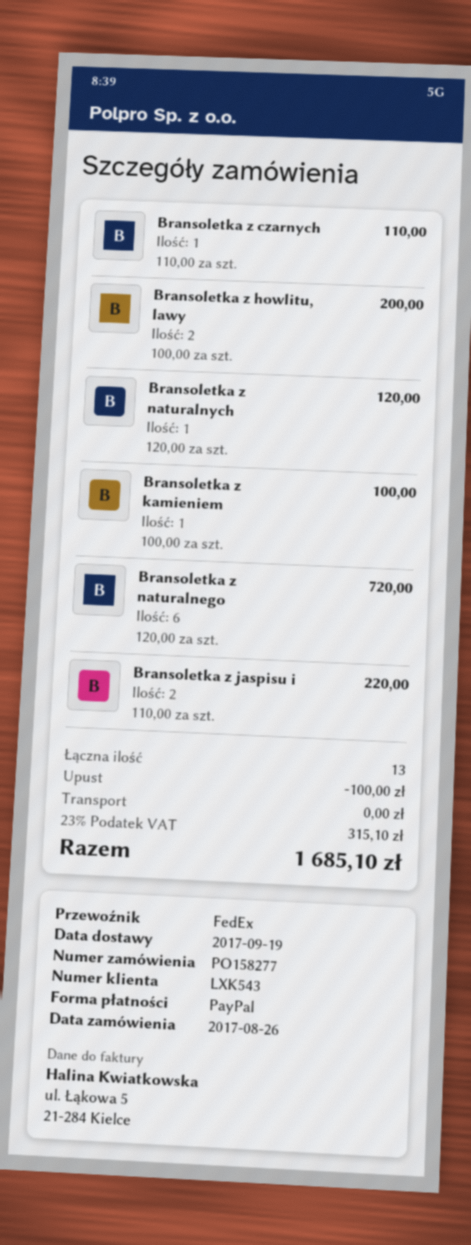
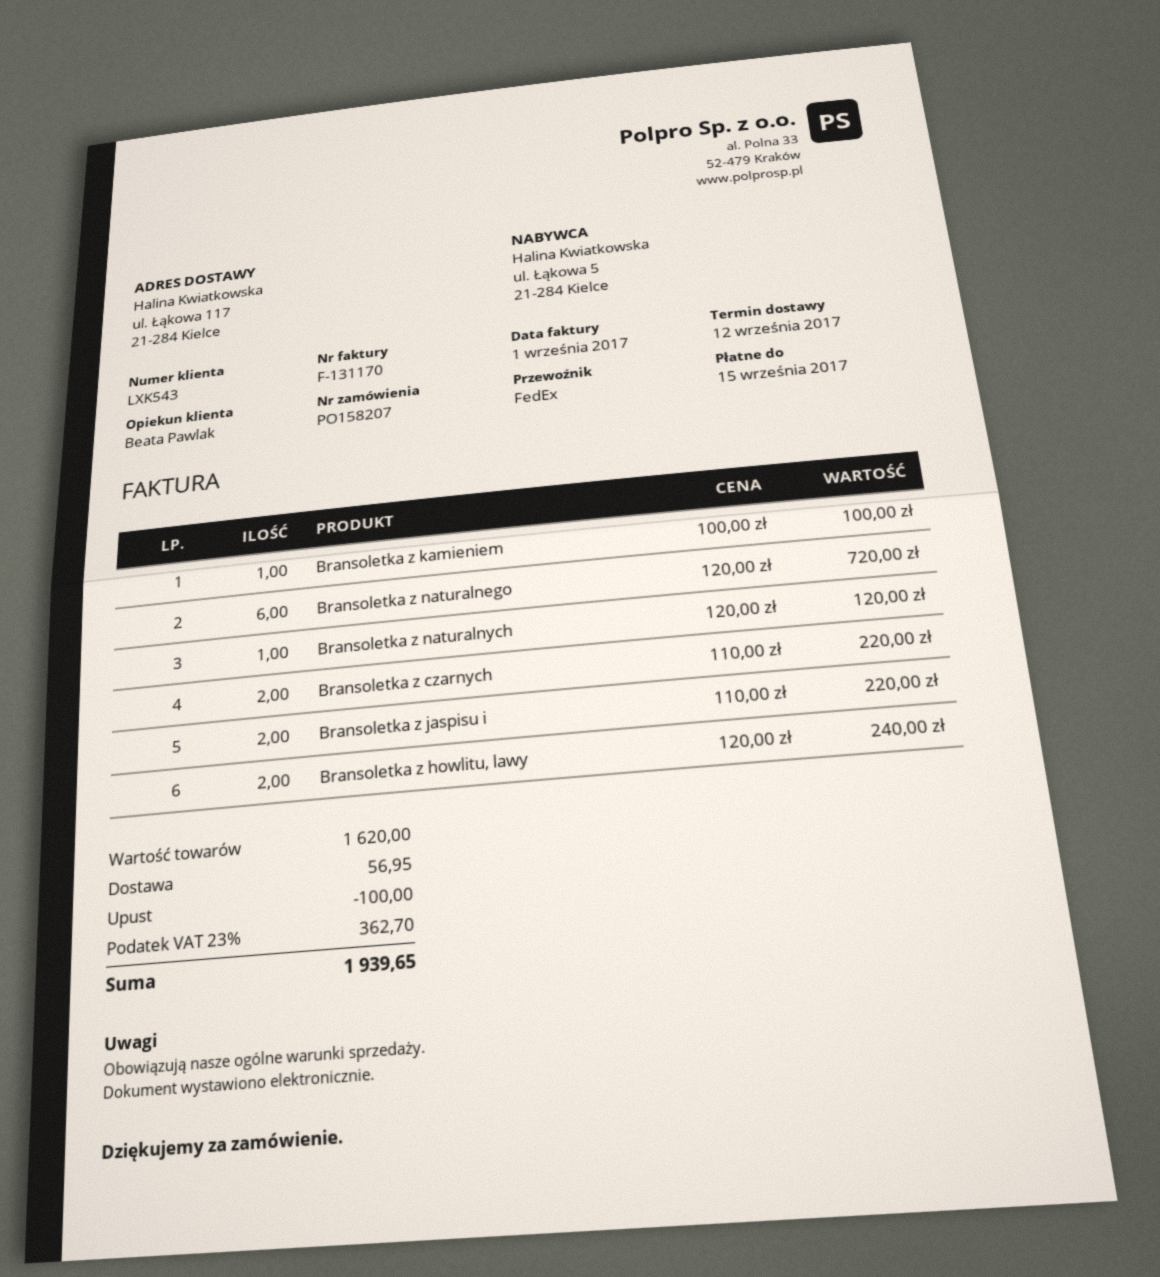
order number: PO158277 -> PO158207
delivery date: 2017-09-19 -> 2017-09-12
Bransoletka z czarnych: 1 x 110.00 = 110.00 -> 2 x 110.00 = 220.00
Bransoletka z howlitu, lawy: 2 x 100.00 = 200.00 -> 2 x 120.00 = 240.00
shipping: 0.00 -> 56.95
tax: 23% = 315.10 -> 23% = 362.70
total: 1685.10 -> 1939.65

